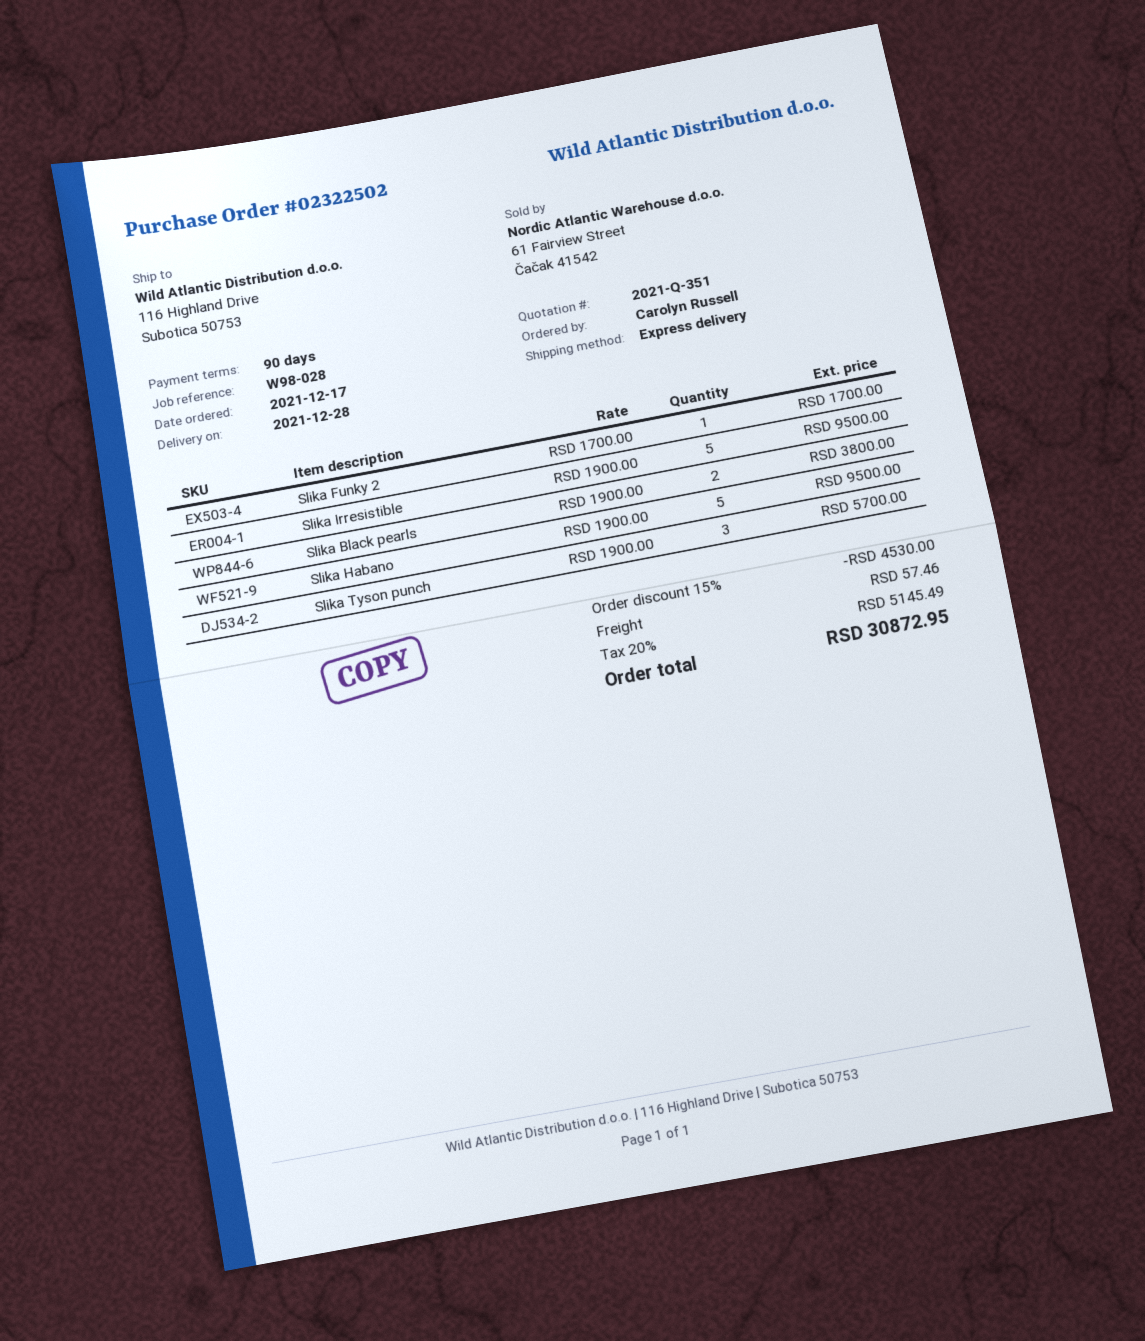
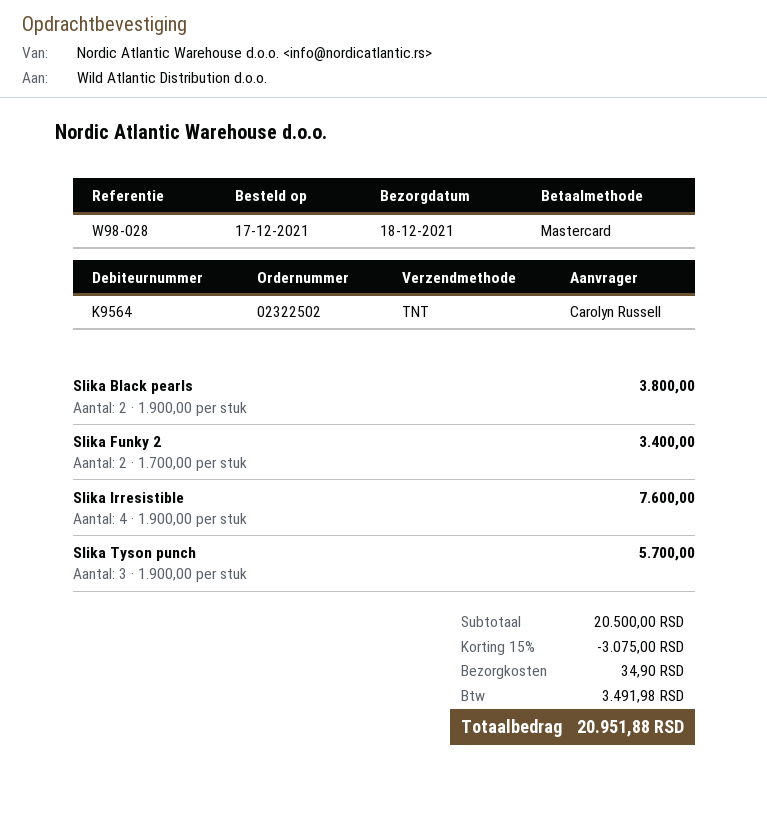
delivery date: 2021-12-28 -> 2021-12-18
shipping method: express -> TNT
Slika Funky 2: 1 x 1700.00 = 1700.00 -> 2 x 1700.00 = 3400.00
Slika Irresistible: 5 x 1900.00 = 9500.00 -> 4 x 1900.00 = 7600.00
Slika Habano: 5 x 1900.00 = 9500.00 -> none
discount: 15% = 4530.00 -> 15% = 3075.00
shipping: 57.46 -> 34.90
tax: 5145.49 -> 3491.98
total: 30872.95 -> 20951.88

